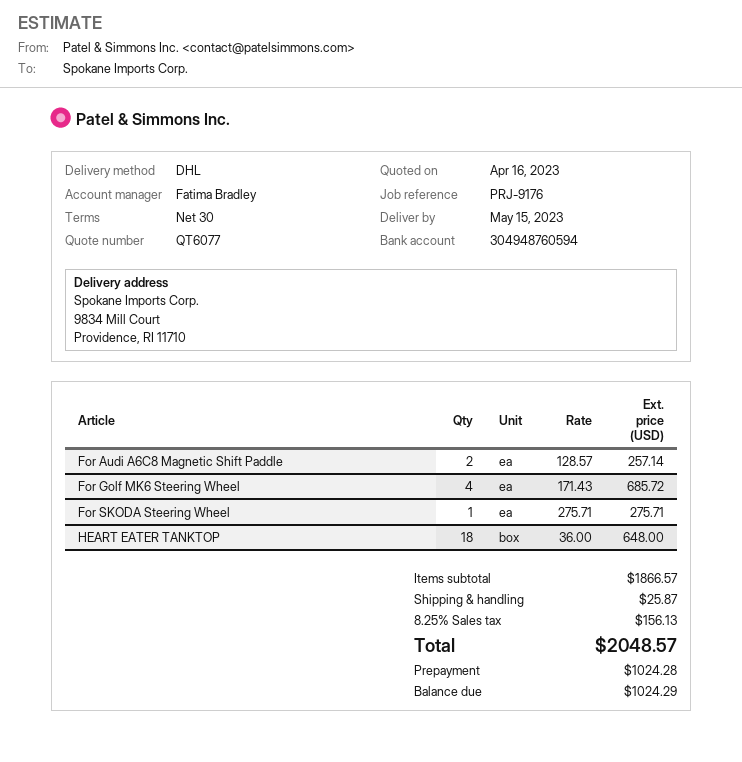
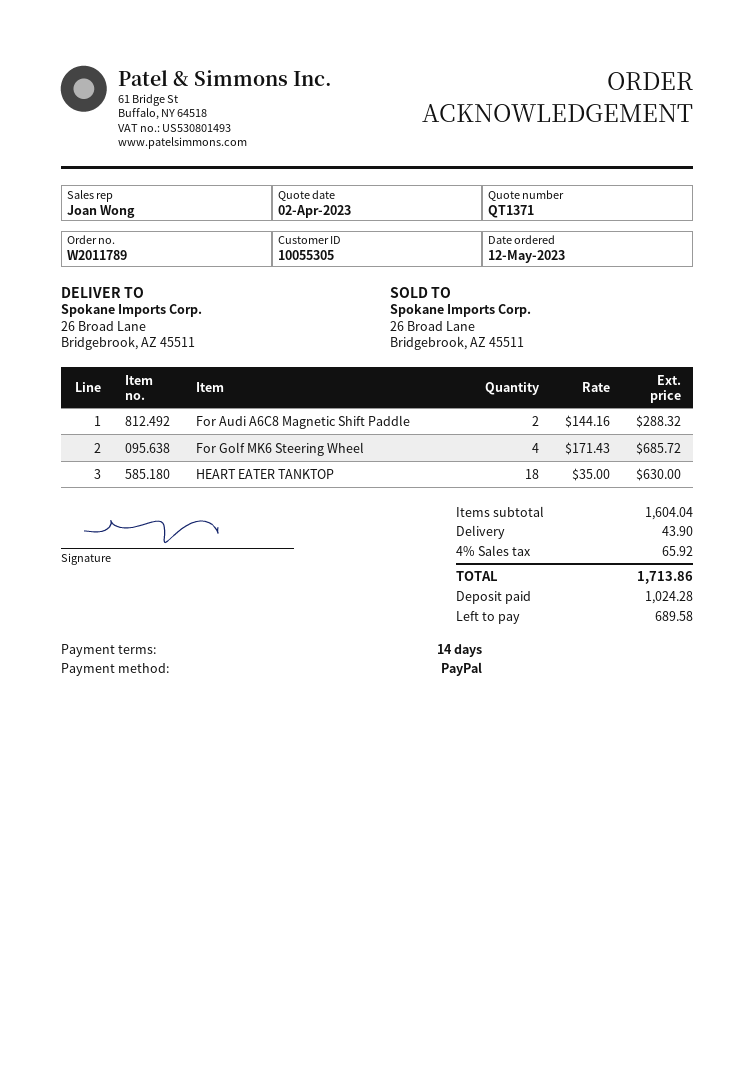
quote number: QT6077 -> QT1371
quote date: 2023-04-16 -> 2023-04-02
payment terms: 30 days -> 14 days
sales rep: Fatima Bradley -> Joan Wong
ship to: 9834 Mill Court, Providence, RI 11710 -> 26 Broad Lane, Bridgebrook, AZ 45511
For Audi A6C8 Magnetic Shift Paddle: 2 x 128.57 = 257.14 -> 2 x 144.16 = 288.32
For SKODA Steering Wheel: 1 x 275.71 = 275.71 -> none
HEART EATER TANKTOP: 18 x 36.00 = 648.00 -> 18 x 35.00 = 630.00
subtotal: 1866.57 -> 1604.04
shipping: 25.87 -> 43.90
tax: 8.25% = 156.13 -> 4% = 65.92
total: 2048.57 -> 1713.86
balance: 1024.29 -> 689.58

